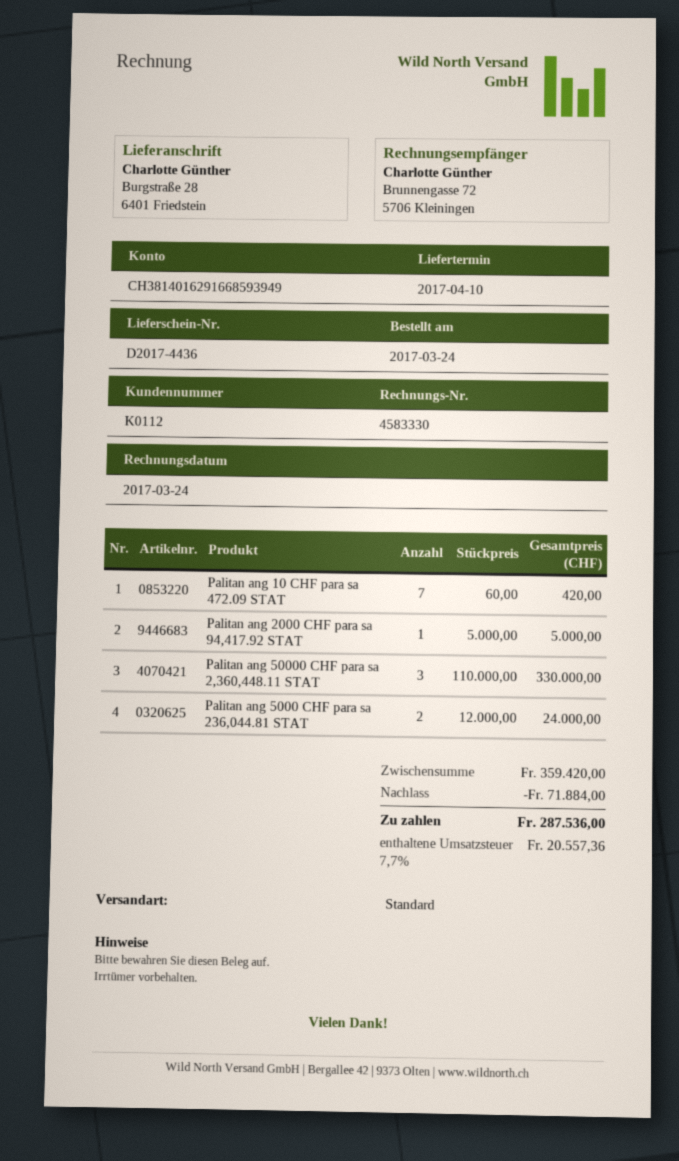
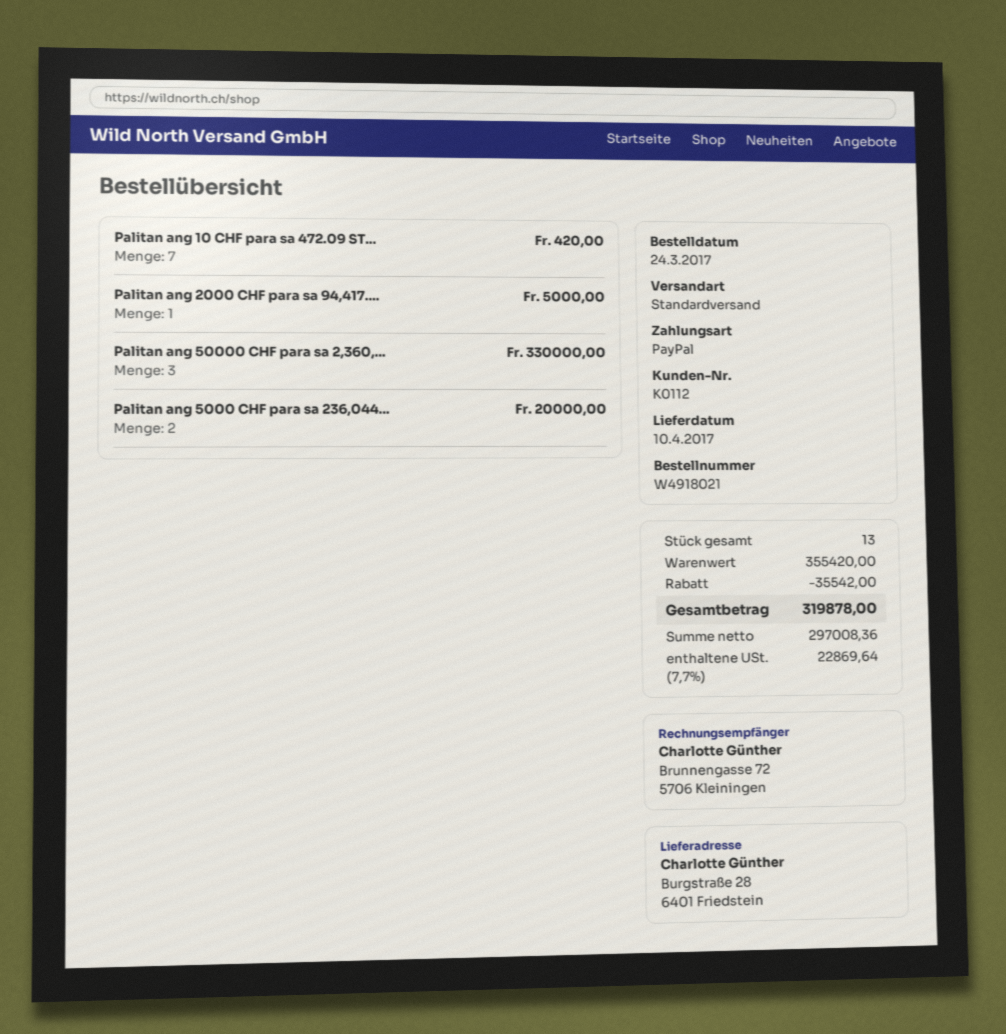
Palitan ang 5000 CHF para sa 236,044.81 STAT: 2 for 24000.00 -> 2 for 20000.00
subtotal: 359420.00 -> 355420.00
discount: 71884.00 -> 35542.00
tax: 7.7% = 20557.36 -> 7.7% = 22869.64
total: 287536.00 -> 319878.00

